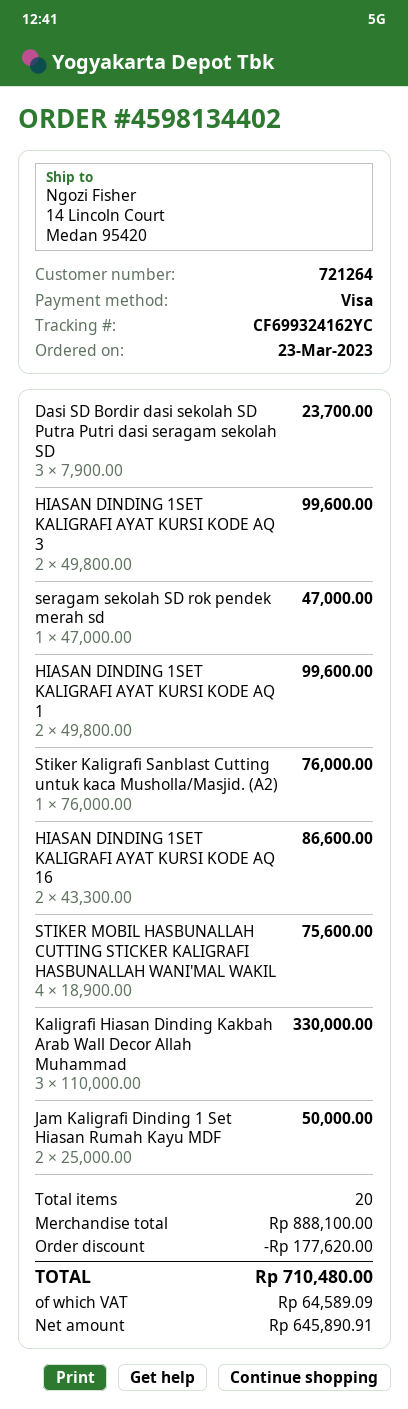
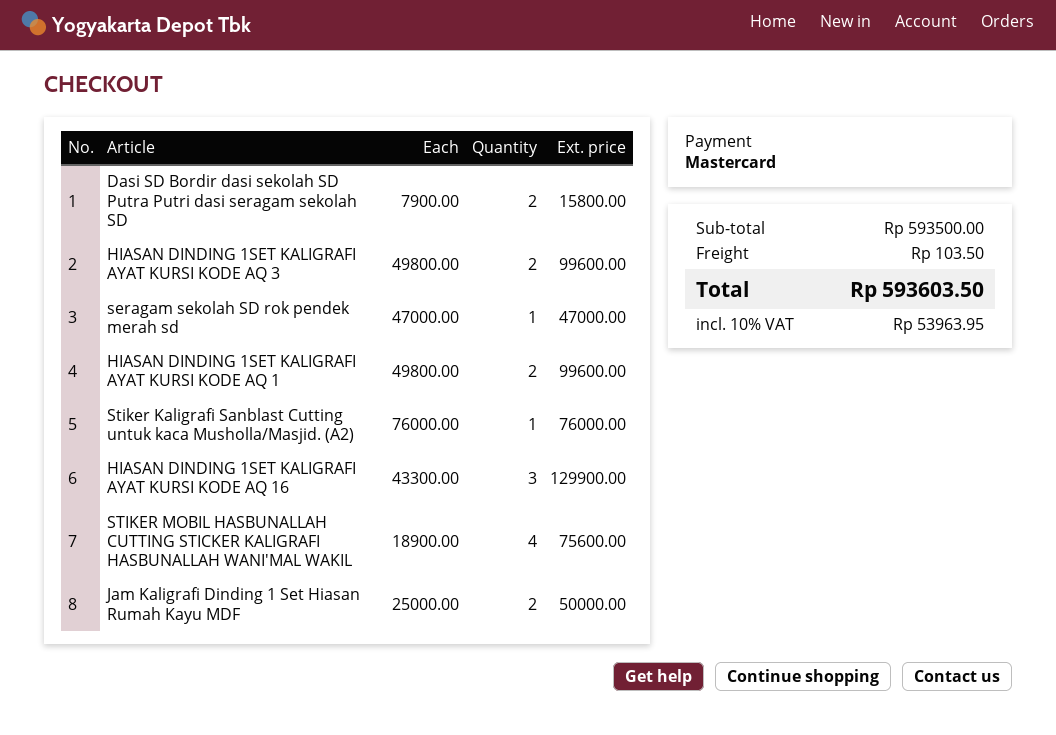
payment method: Visa -> Mastercard
Dasi SD Bordir dasi sekolah SD Putra Putri dasi seragam sekolah SD: 3 x 7900.00 = 23700.00 -> 2 x 7900.00 = 15800.00
HIASAN DINDING 1SET KALIGRAFI AYAT KURSI KODE AQ 16: 2 x 43300.00 = 86600.00 -> 3 x 43300.00 = 129900.00
Kaligrafi Hiasan Dinding Kakbah Arab Wall Decor Allah Muhammad: 3 x 110000.00 = 330000.00 -> none
subtotal: 888100.00 -> 593500.00
discount: 177620.00 -> none
shipping: none -> 103.50
tax: 64589.09 -> 53963.95
total: 710480.00 -> 593603.50

